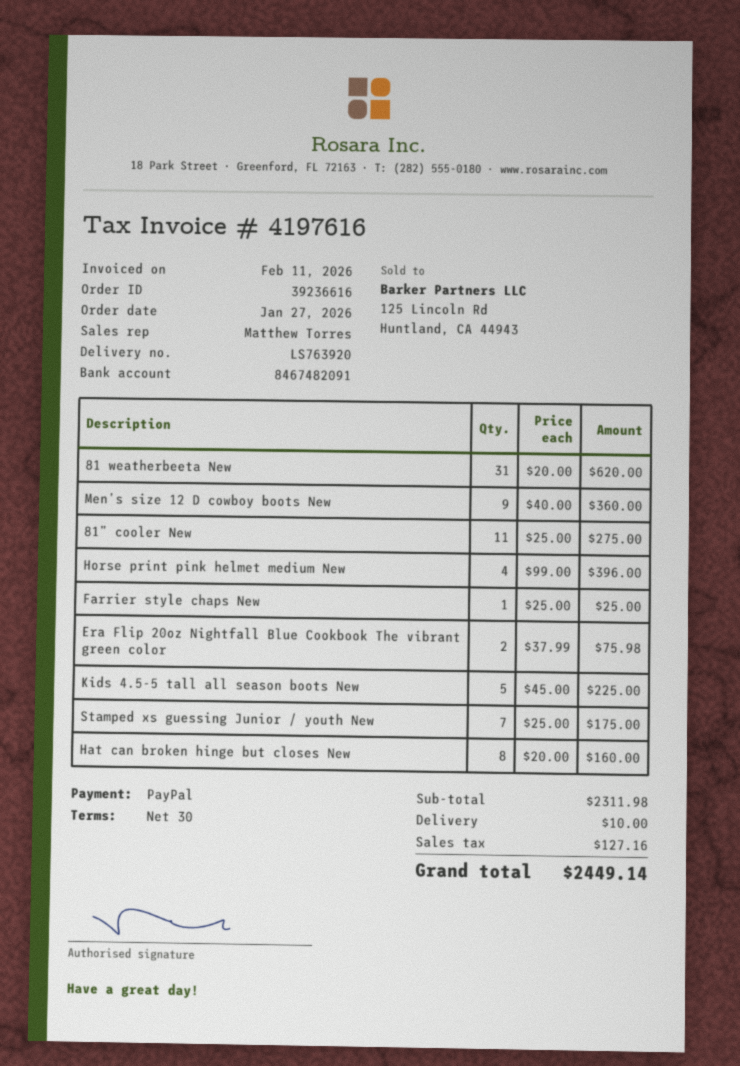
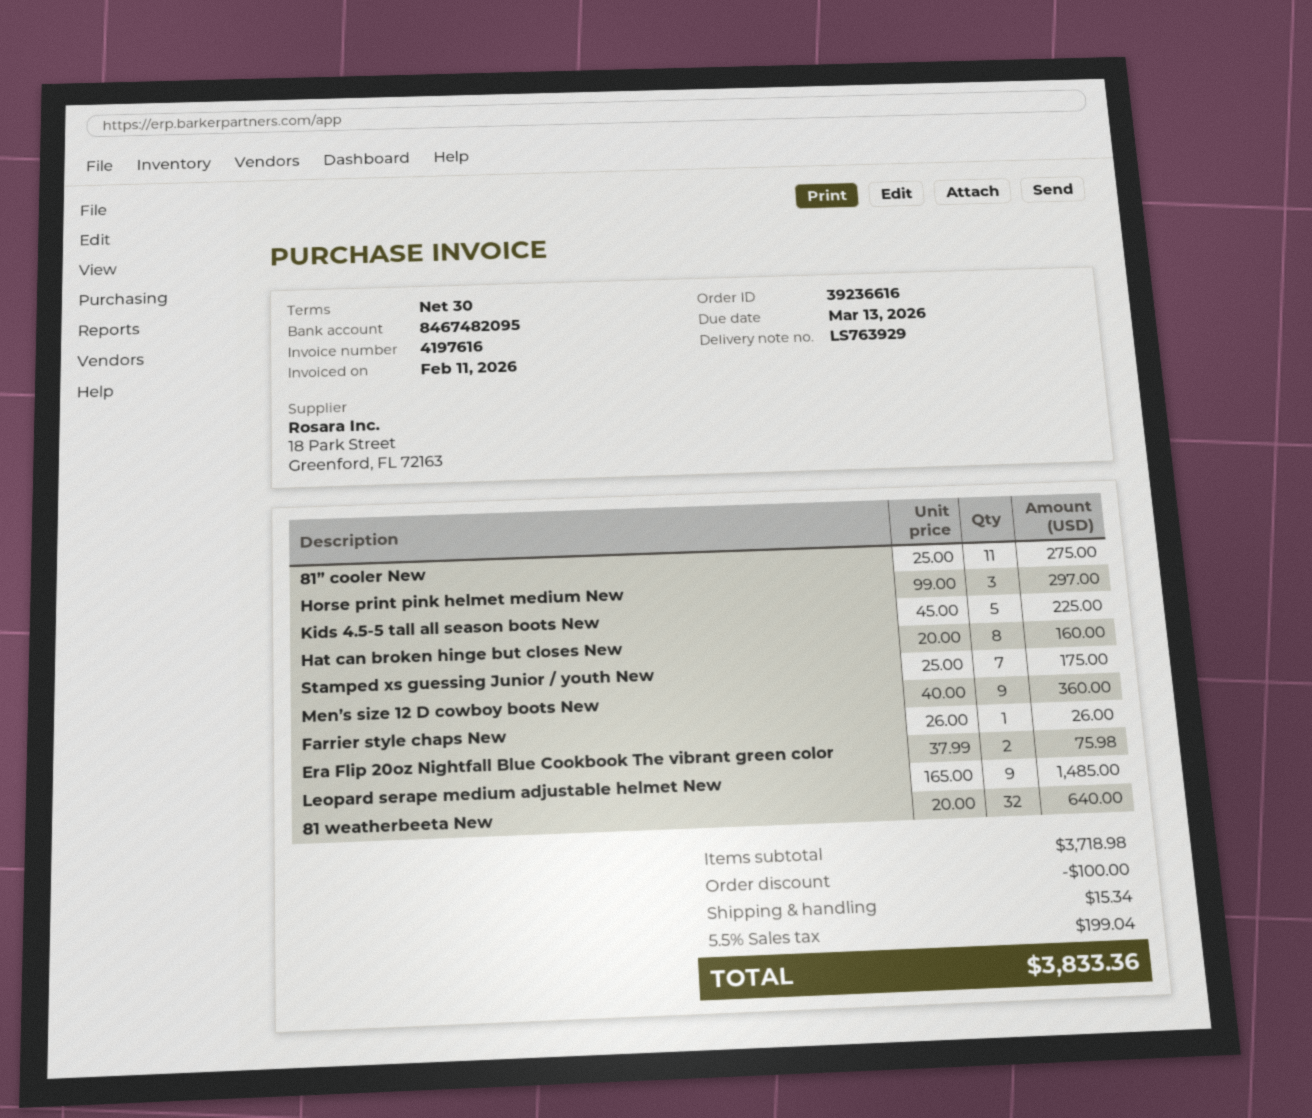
delivery note number: LS763920 -> LS763929
bank account: 8467482091 -> 8467482095
81 weatherbeeta New: 31 x 20.00 = 620.00 -> 32 x 20.00 = 640.00
Horse print pink helmet medium New: 4 x 99.00 = 396.00 -> 3 x 99.00 = 297.00
Farrier style chaps New: 1 x 25.00 = 25.00 -> 1 x 26.00 = 26.00
Leopard serape medium adjustable helmet New: none -> 9 x 165.00 = 1485.00
subtotal: 2311.98 -> 3718.98
discount: none -> 100.00
shipping: 10.00 -> 15.34
tax: 127.16 -> 199.04
total: 2449.14 -> 3833.36

